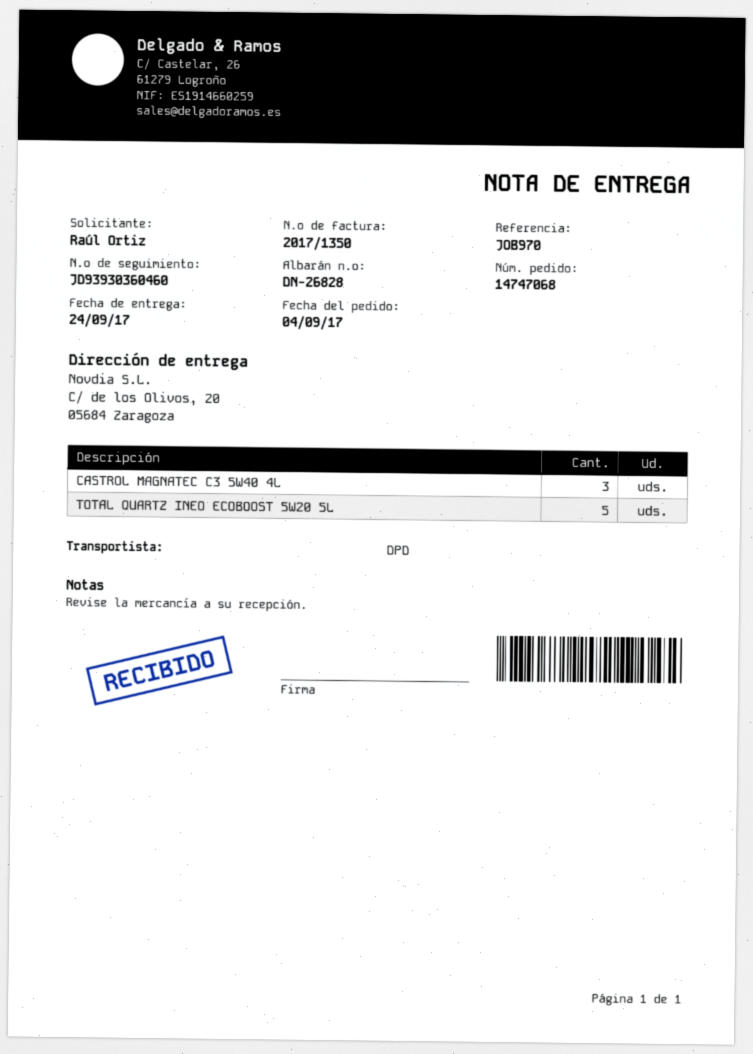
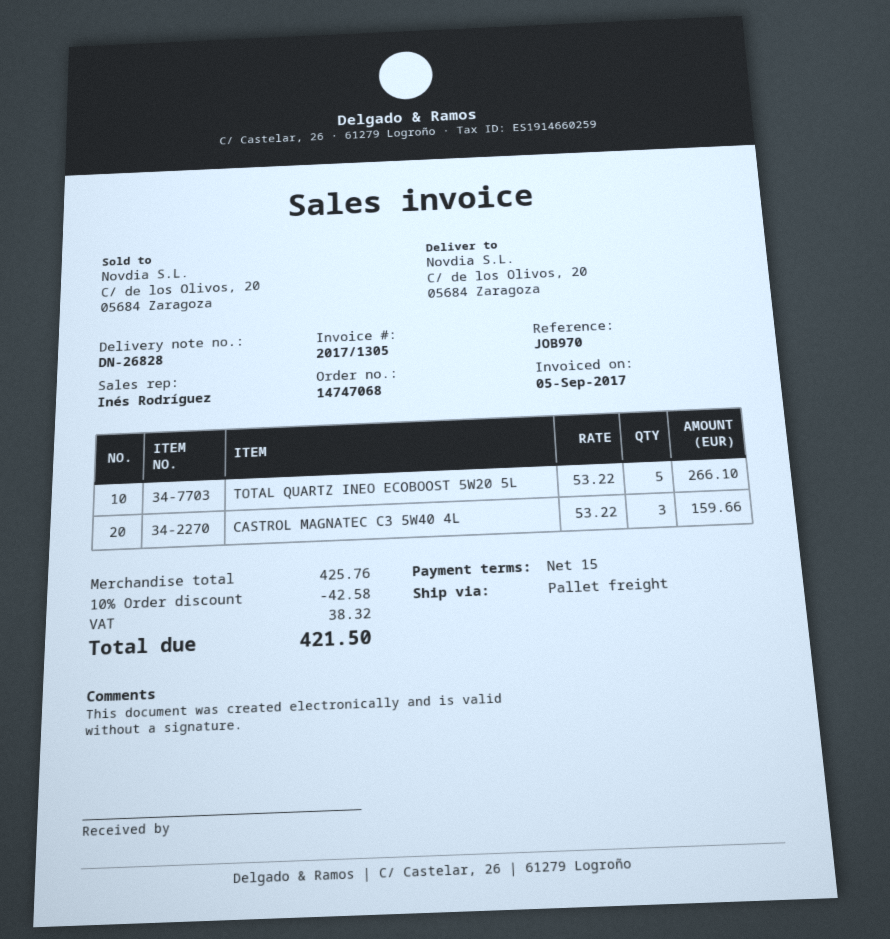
invoice number: 2017/1350 -> 2017/1305
shipping method: DPD -> pallet freight

